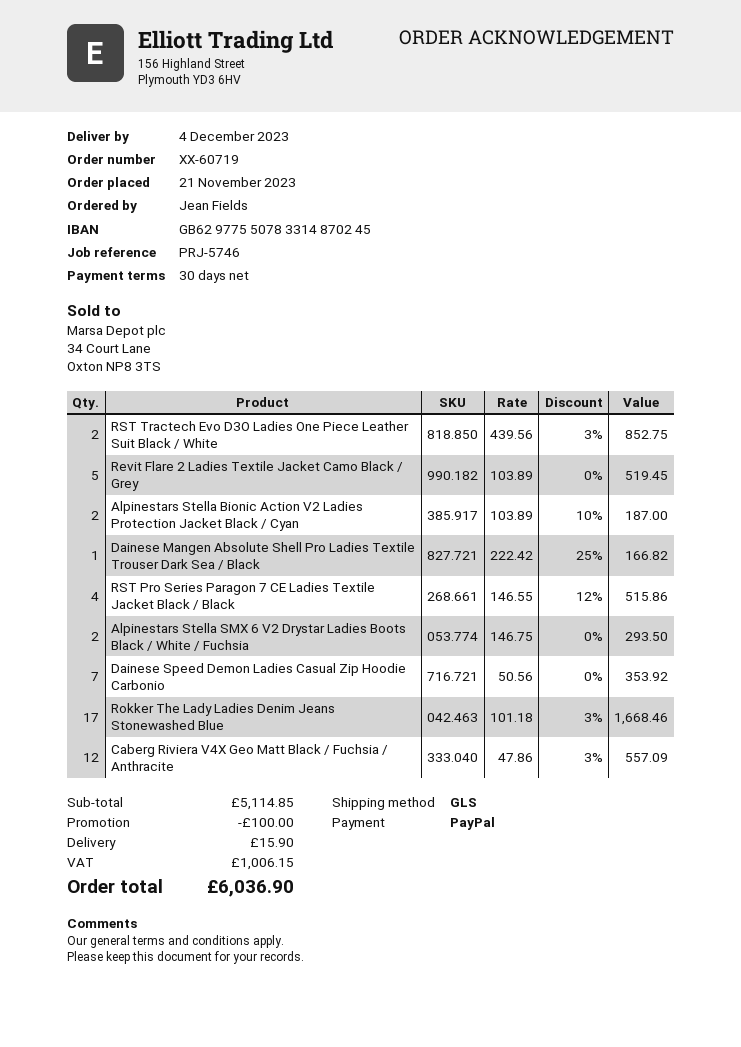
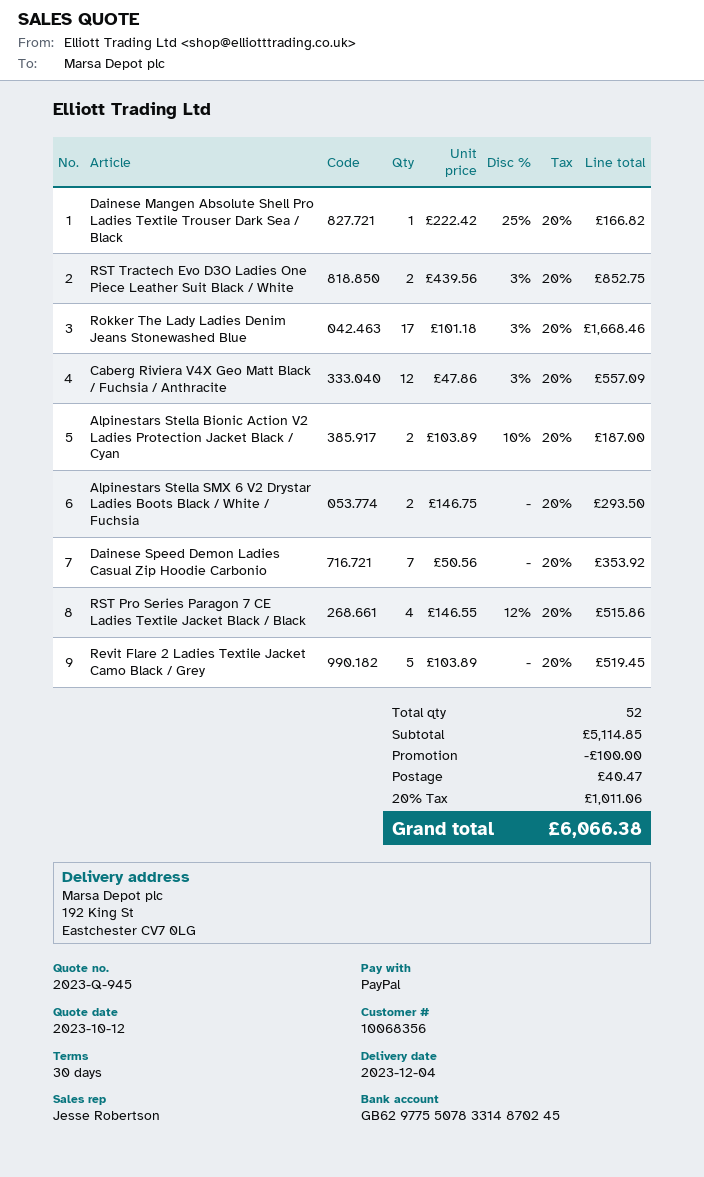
shipping: 15.90 -> 40.47
tax: 1006.15 -> 1011.06
total: 6036.90 -> 6066.38

